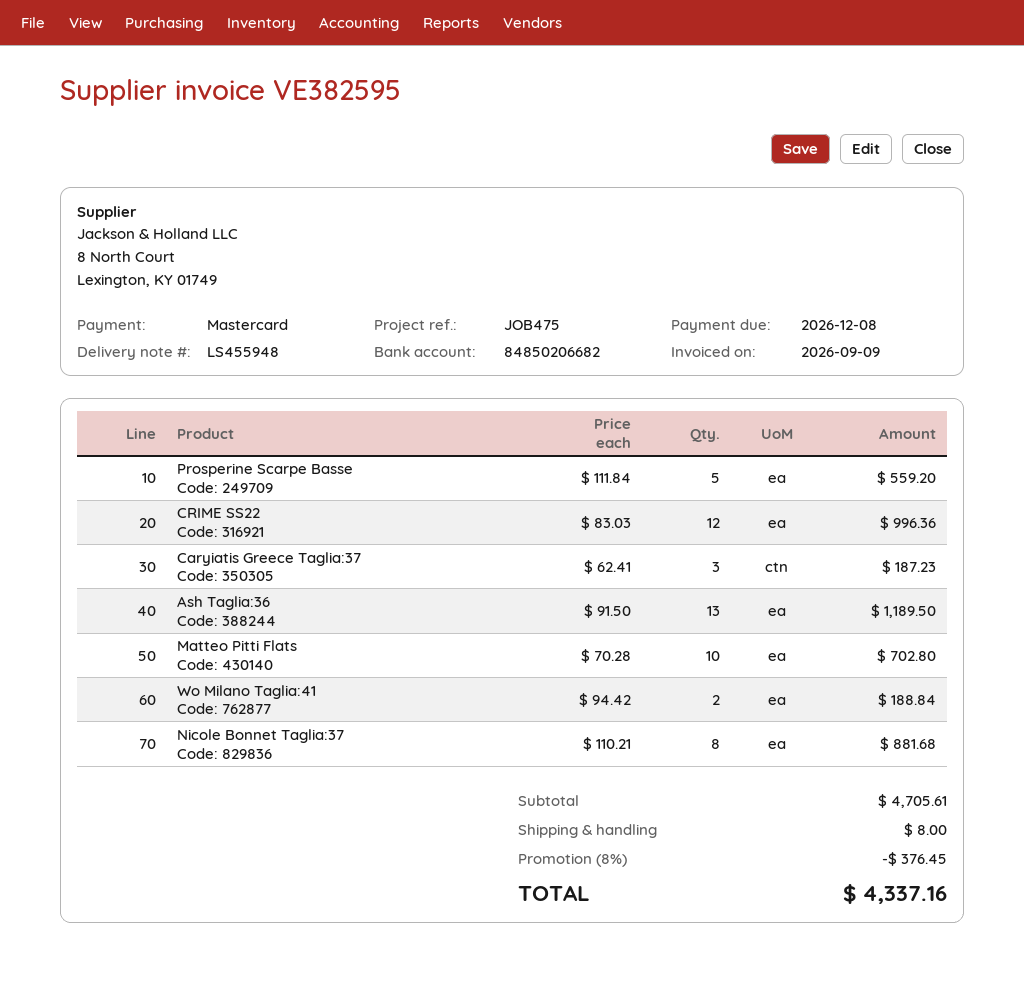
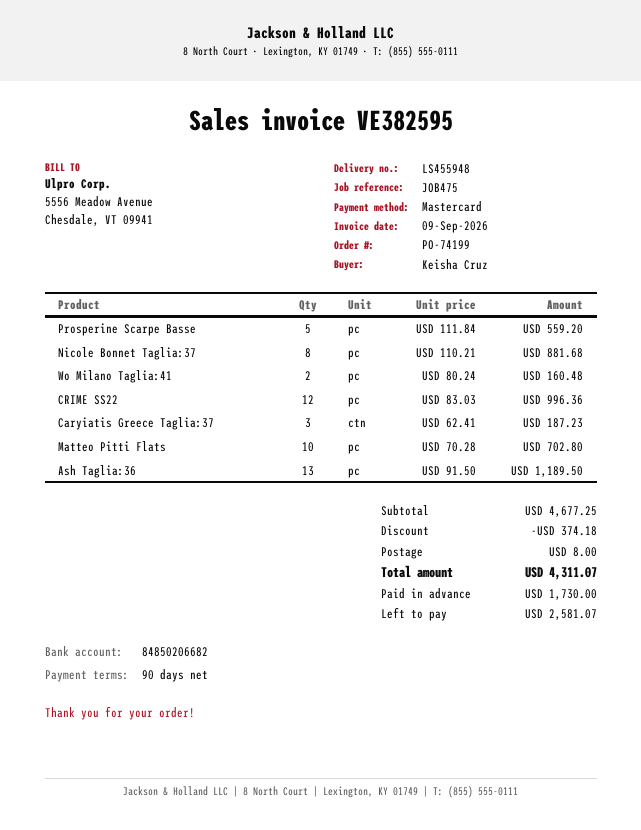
Wo Milano Taglia:41: 2 x 94.42 = 188.84 -> 2 x 80.24 = 160.48
subtotal: 4705.61 -> 4677.25
discount: 376.45 -> 374.18
total: 4337.16 -> 4311.07

